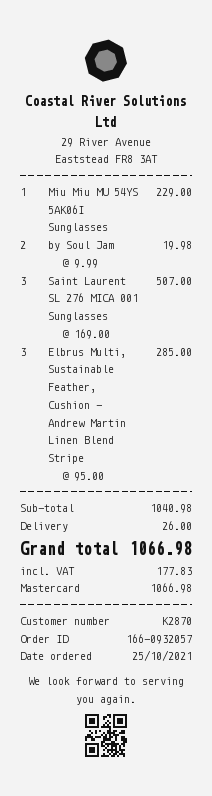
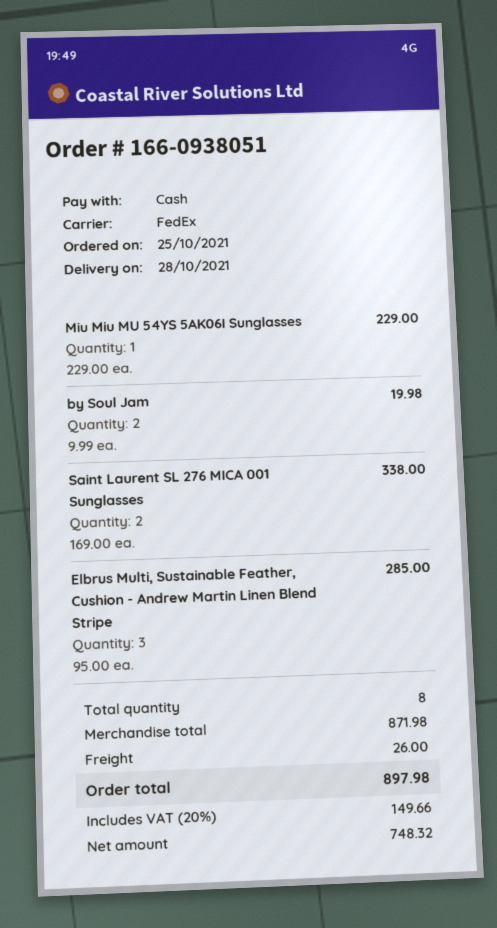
order number: 166-0932057 -> 166-0938051
payment method: Mastercard -> cash
Saint Laurent SL 276 MICA 001 Sunglasses: 3 x 169.00 = 507.00 -> 2 x 169.00 = 338.00
subtotal: 1040.98 -> 871.98
tax: 177.83 -> 149.66
total: 1066.98 -> 897.98

